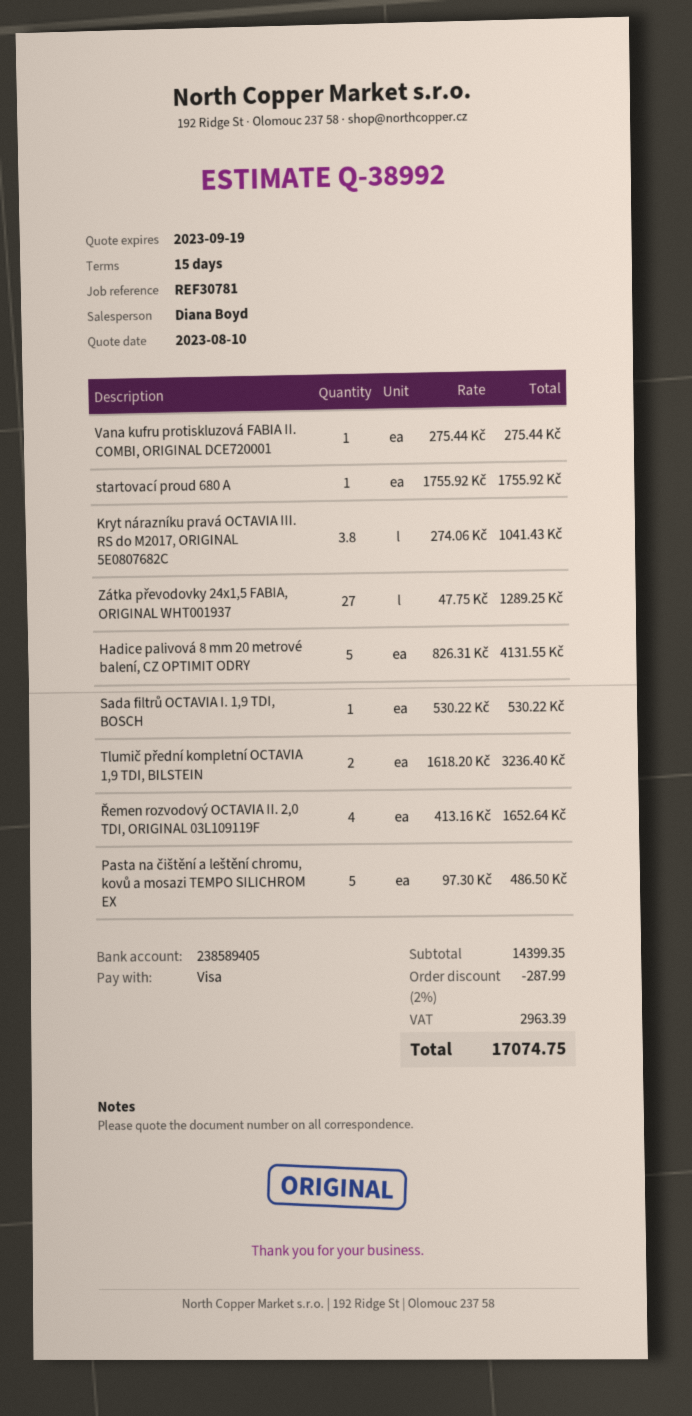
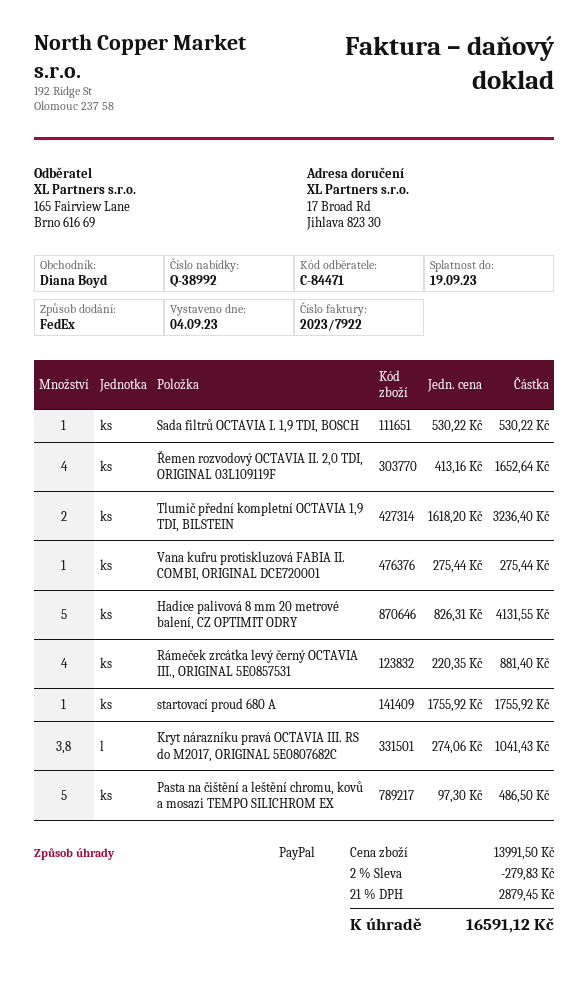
payment method: Visa -> PayPal
Zátka převodovky 24x1,5 FABIA, ORIGINAL WHT001937: 27 x 47.75 = 1289.25 -> none
Rámeček zrcátka levý černý OCTAVIA III., ORIGINAL 5E0857531: none -> 4 x 220.35 = 881.40
subtotal: 14399.35 -> 13991.50
discount: 2% = 287.99 -> 2% = 279.83
tax: 2963.39 -> 2879.45
total: 17074.75 -> 16591.12

